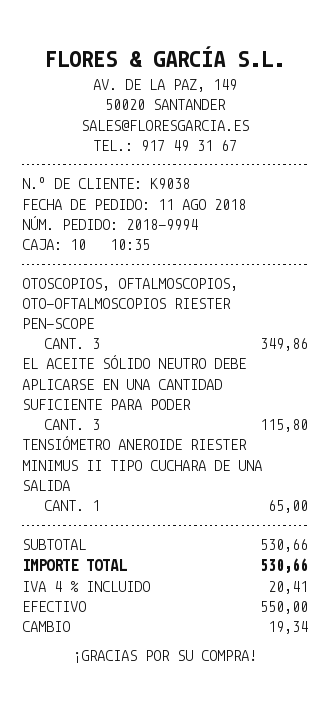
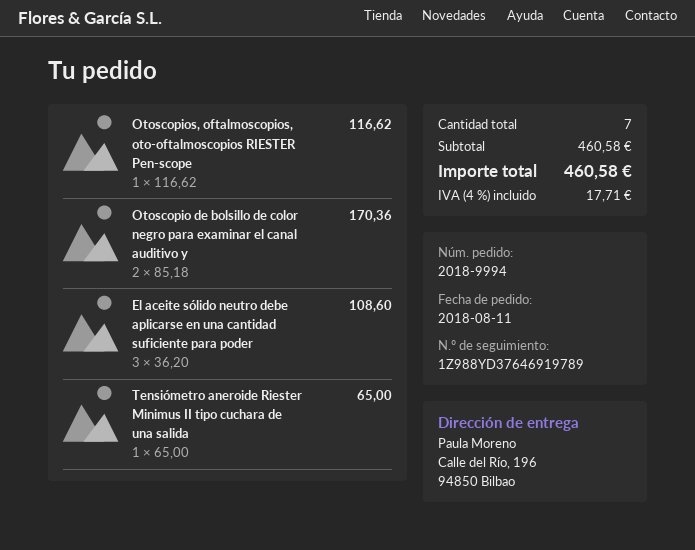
OTOSCOPIOS, OFTALMOSCOPIOS, OTO-OFTALMOSCOPIOS RIESTER PEN-SCOPE: 3 for 349.86 -> 1 for 116.62
EL ACEITE SÓLIDO NEUTRO DEBE APLICARSE EN UNA CANTIDAD SUFICIENTE PARA PODER: 3 for 115.80 -> 3 for 108.60
Otoscopio de bolsillo de color negro para examinar el canal auditivo y: none -> 2 for 170.36
subtotal: 530.66 -> 460.58
tax: 4% = 20.41 -> 4% = 17.71
total: 530.66 -> 460.58

